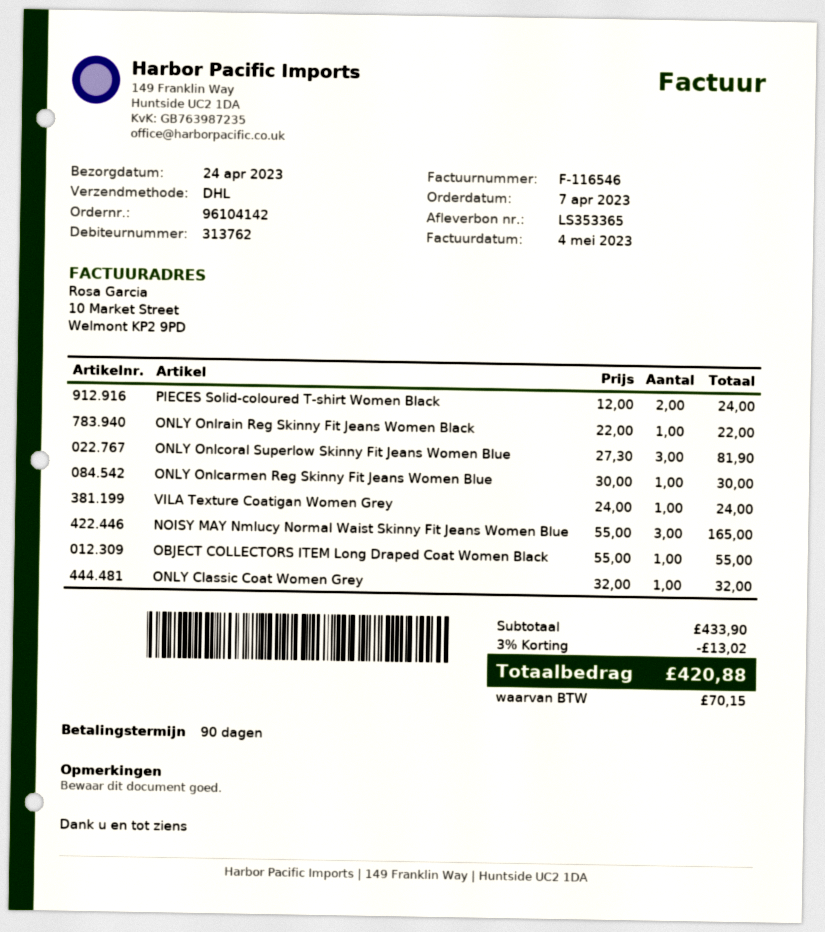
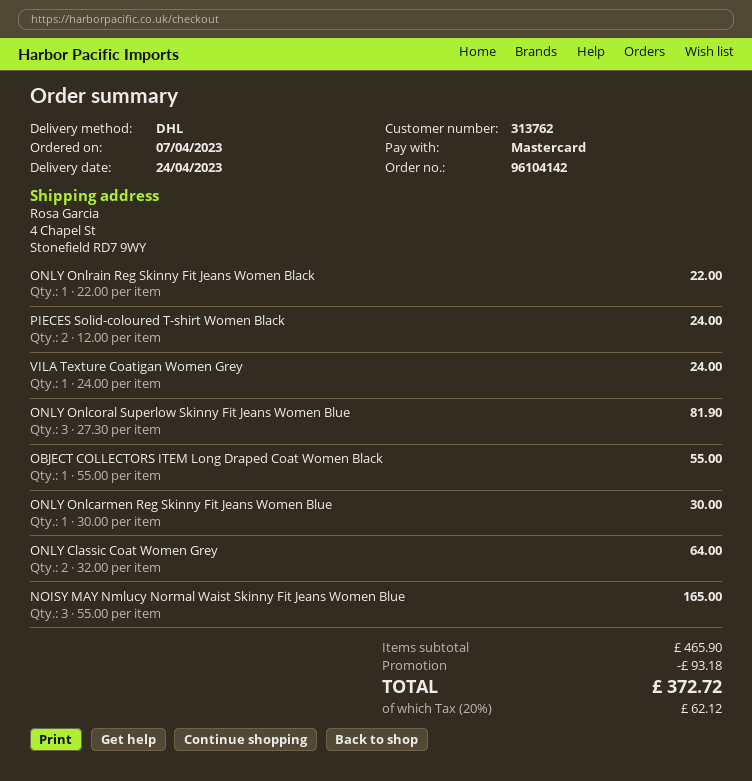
ONLY Classic Coat Women Grey: 1 x 32.00 = 32.00 -> 2 x 32.00 = 64.00
subtotal: 433.90 -> 465.90
discount: 13.02 -> 93.18
tax: 70.15 -> 62.12
total: 420.88 -> 372.72

